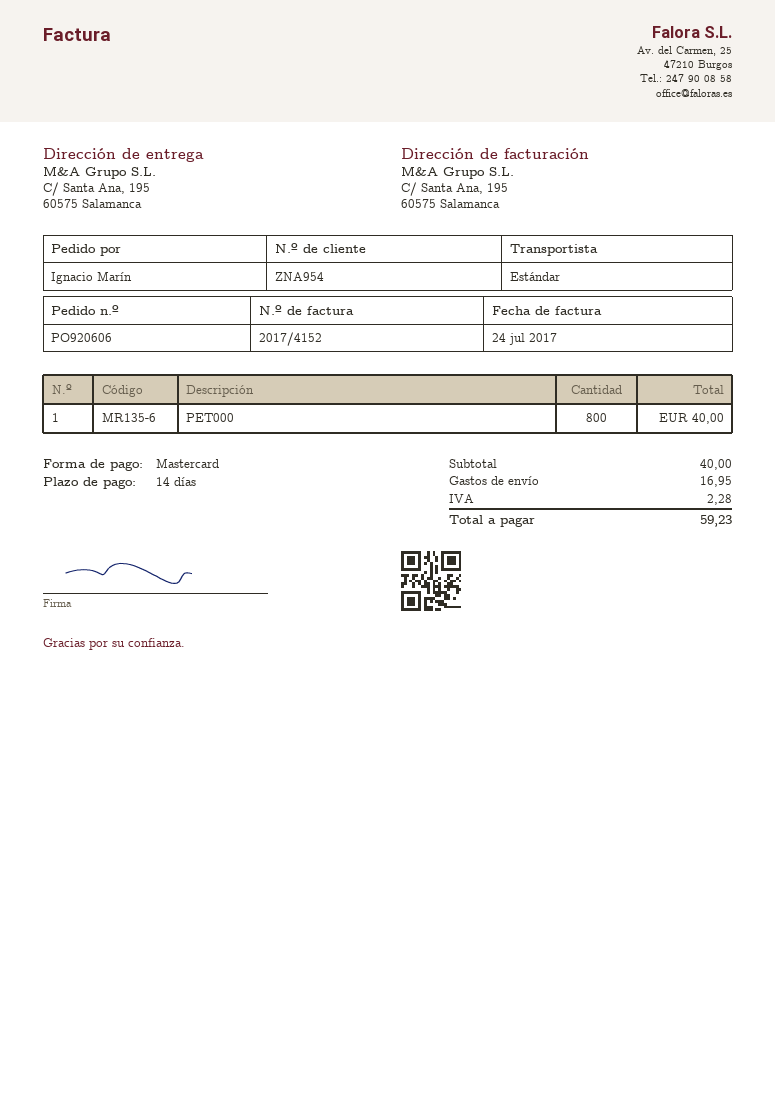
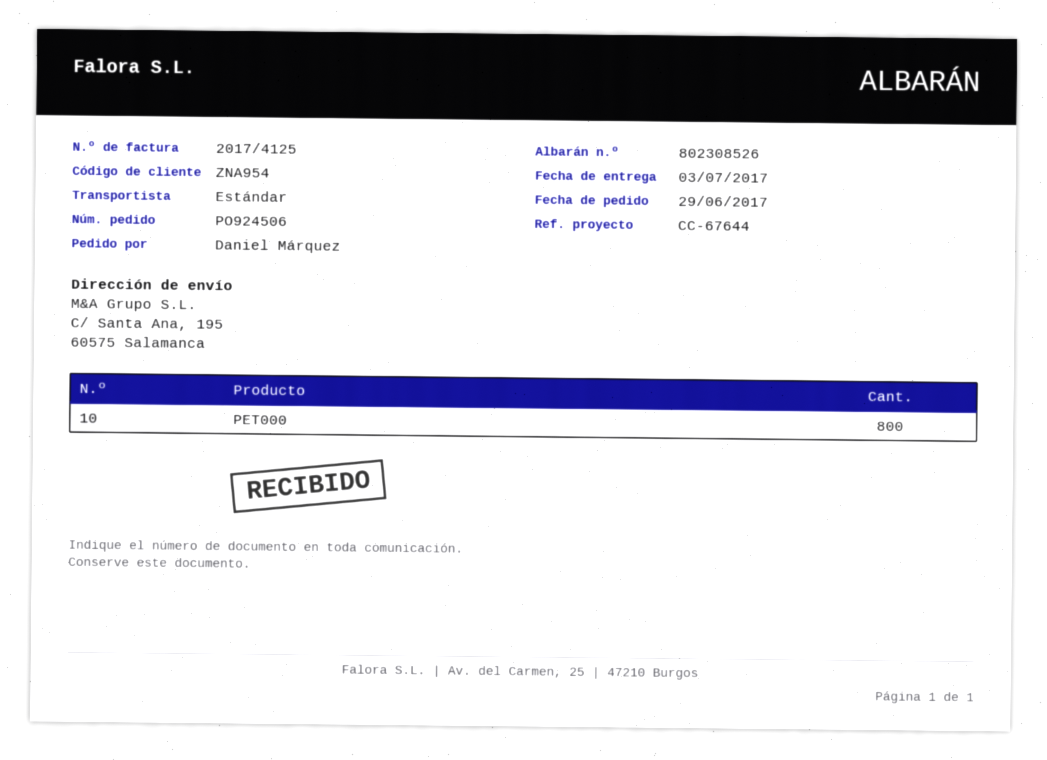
order number: PO920606 -> PO924506
invoice number: 2017/4152 -> 2017/4125
ordered by: Ignacio Marín -> Daniel Márquez

